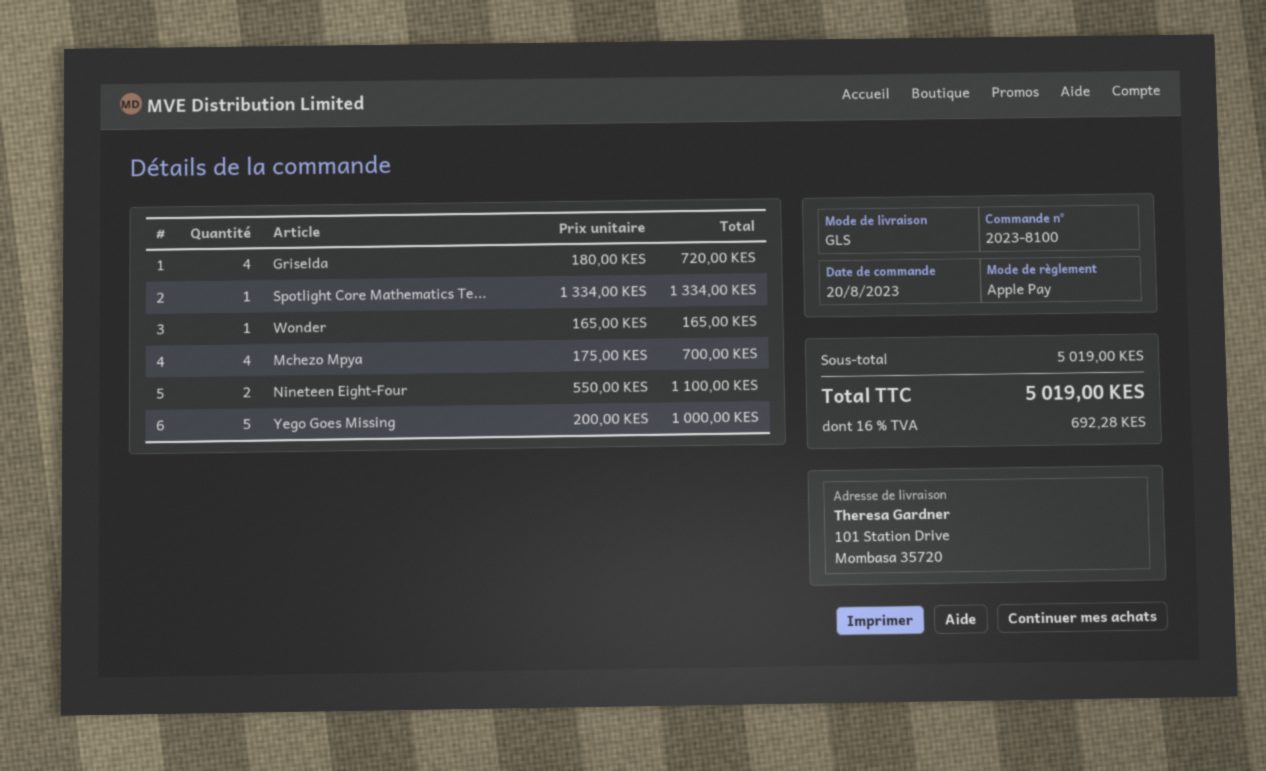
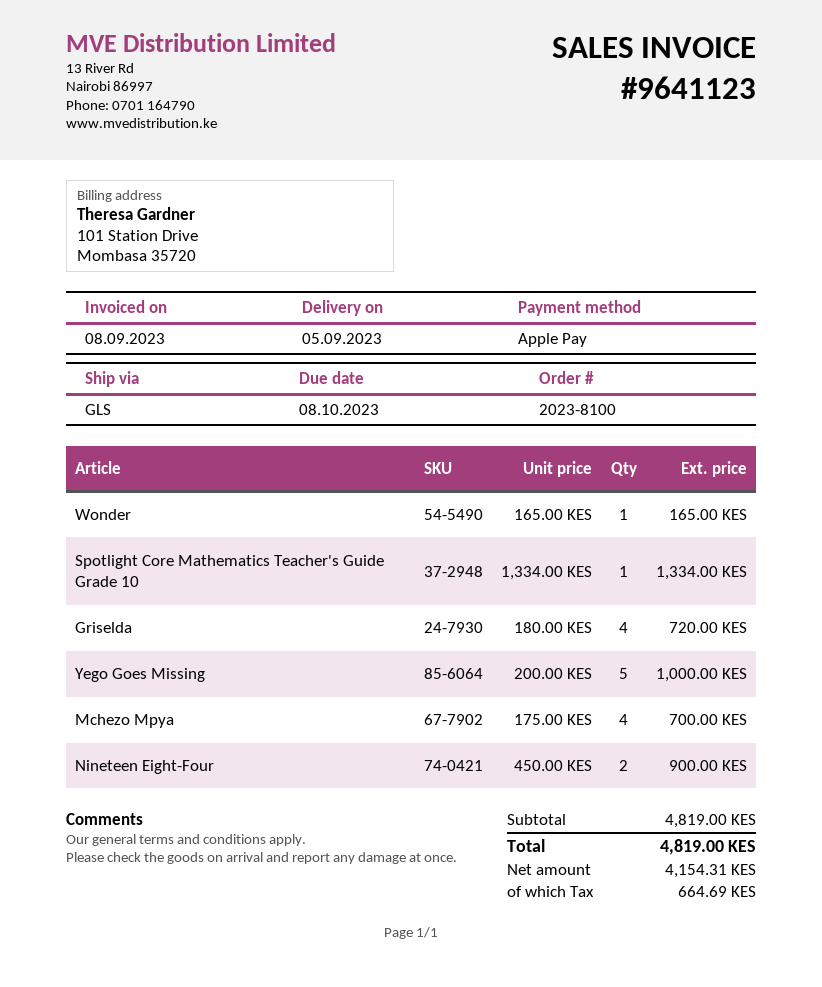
Nineteen Eight-Four: 2 x 550.00 = 1100.00 -> 2 x 450.00 = 900.00
subtotal: 5019.00 -> 4819.00
tax: 692.28 -> 664.69
total: 5019.00 -> 4819.00

